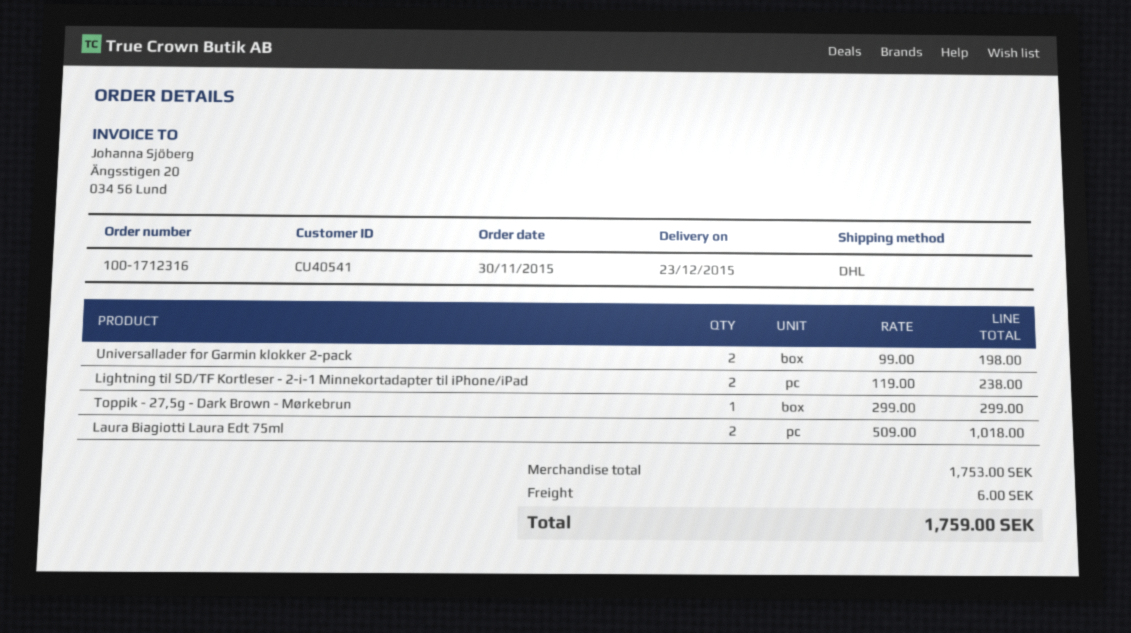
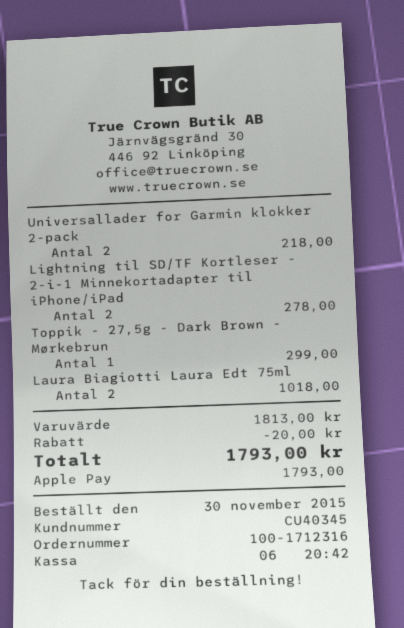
customer number: CU40541 -> CU40345
Universallader for Garmin klokker 2-pack: 2 for 198.00 -> 2 for 218.00
Lightning til SD/TF Kortleser - 2-i-1 Minnekortadapter til iPhone/iPad: 2 for 238.00 -> 2 for 278.00
subtotal: 1753.00 -> 1813.00
discount: none -> 20.00
shipping: 6.00 -> none
total: 1759.00 -> 1793.00

